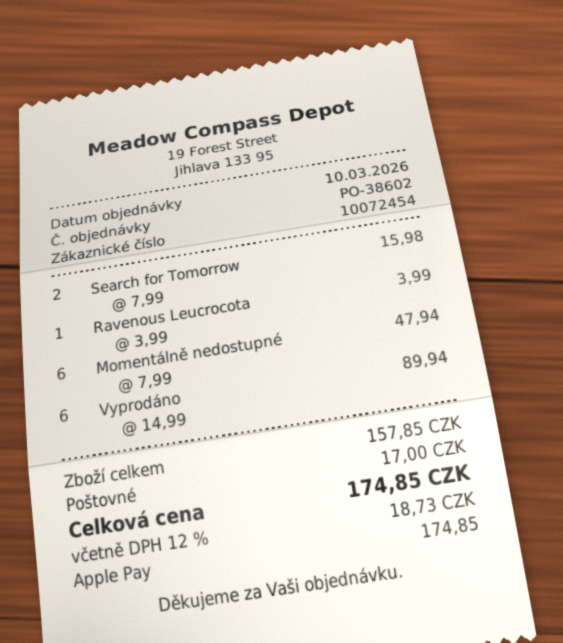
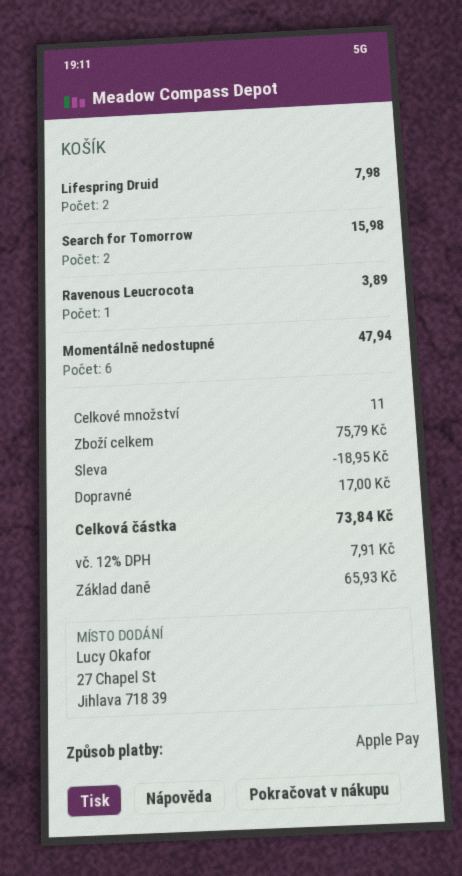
Ravenous Leucrocota: 1 for 3.99 -> 1 for 3.89
Vyprodáno: 6 for 89.94 -> none
Lifespring Druid: none -> 2 for 7.98
subtotal: 157.85 -> 75.79
discount: none -> 18.95
tax: 12% = 18.73 -> 12% = 7.91
total: 174.85 -> 73.84

